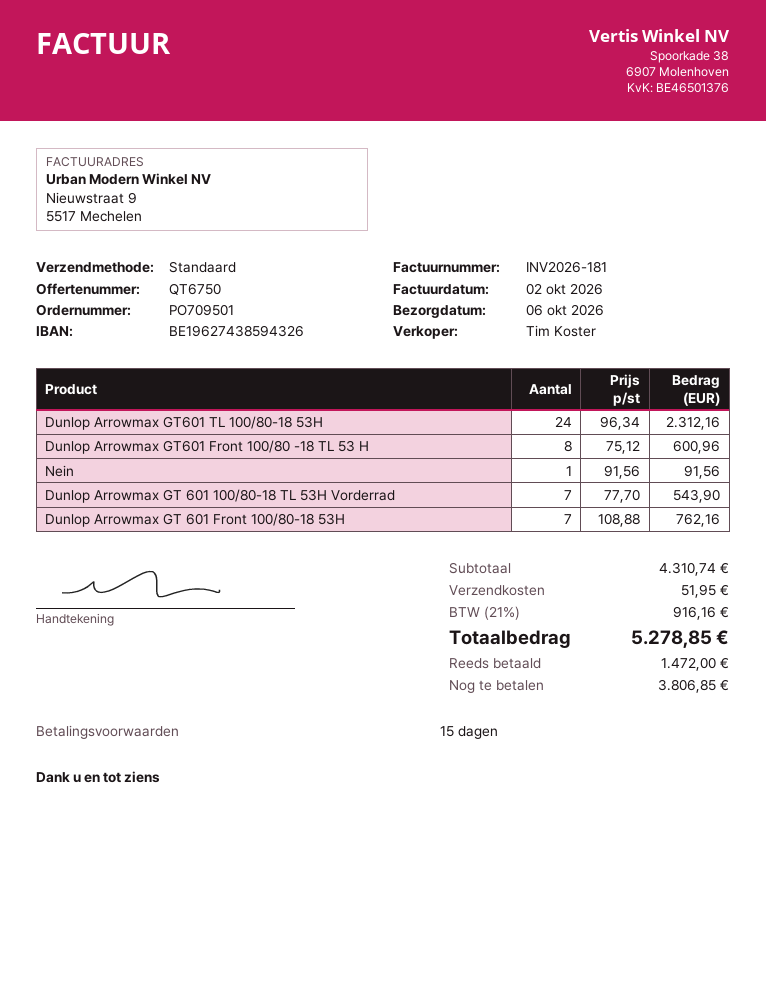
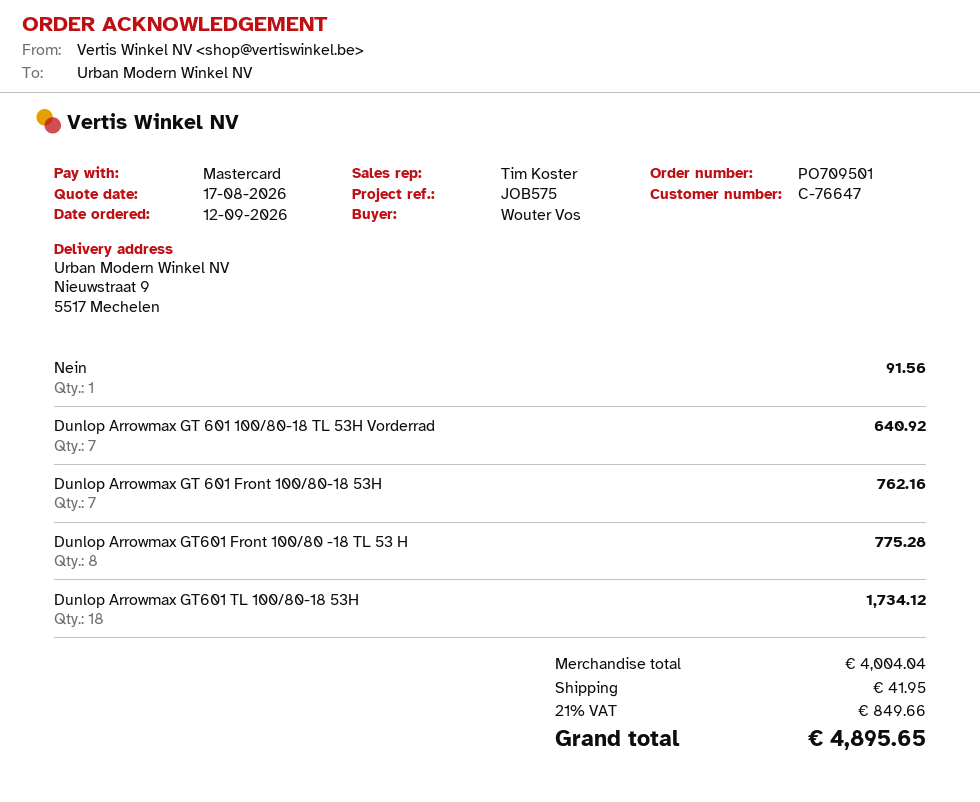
Dunlop Arrowmax GT601 TL 100/80-18 53H: 24 for 2312.16 -> 18 for 1734.12
Dunlop Arrowmax GT601 Front 100/80 -18 TL 53 H: 8 for 600.96 -> 8 for 775.28
Dunlop Arrowmax GT 601 100/80-18 TL 53H Vorderrad: 7 for 543.90 -> 7 for 640.92
subtotal: 4310.74 -> 4004.04
shipping: 51.95 -> 41.95
tax: 21% = 916.16 -> 21% = 849.66
total: 5278.85 -> 4895.65

